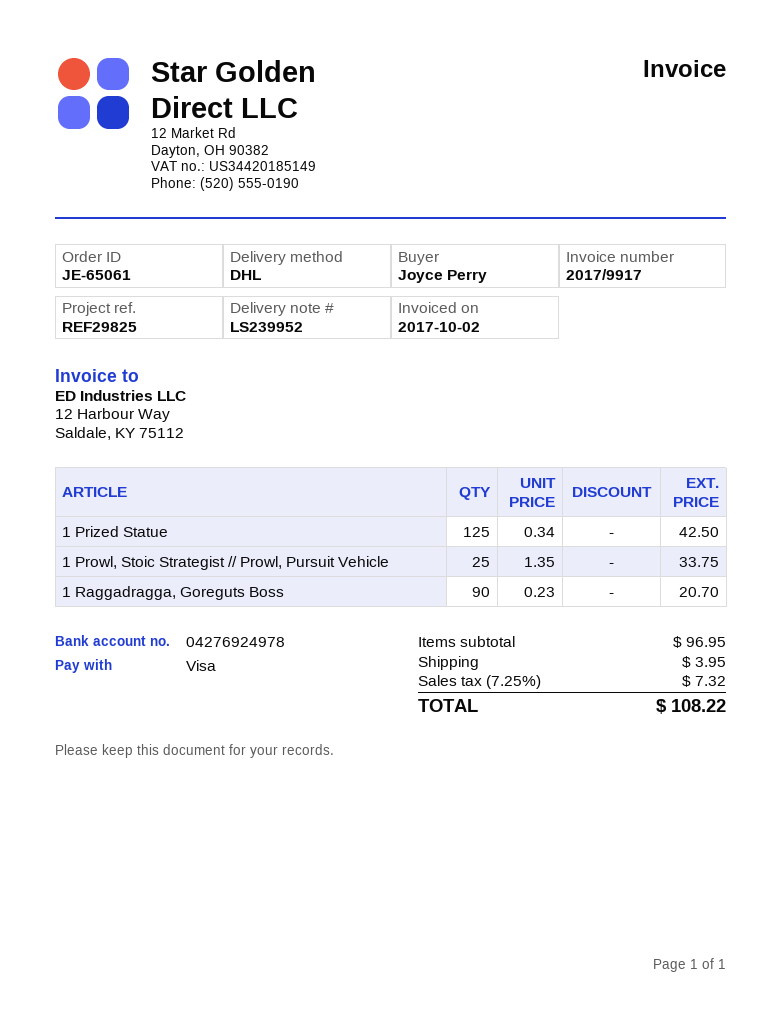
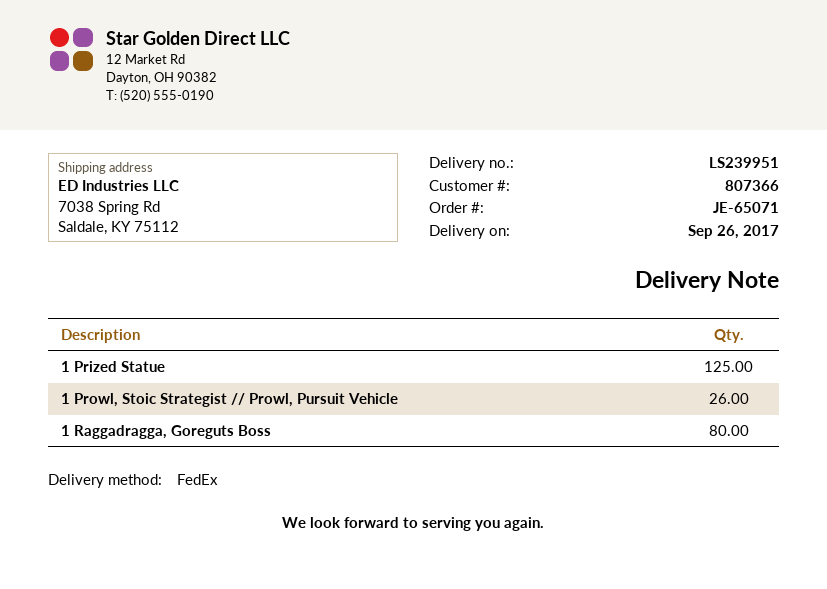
order number: JE-65061 -> JE-65071
delivery note number: LS239952 -> LS239951
shipping method: DHL -> FedEx
1 Prowl, Stoic Strategist // Prowl, Pursuit Vehicle: 25 -> 26
1 Raggadragga, Goreguts Boss: 90 -> 80

